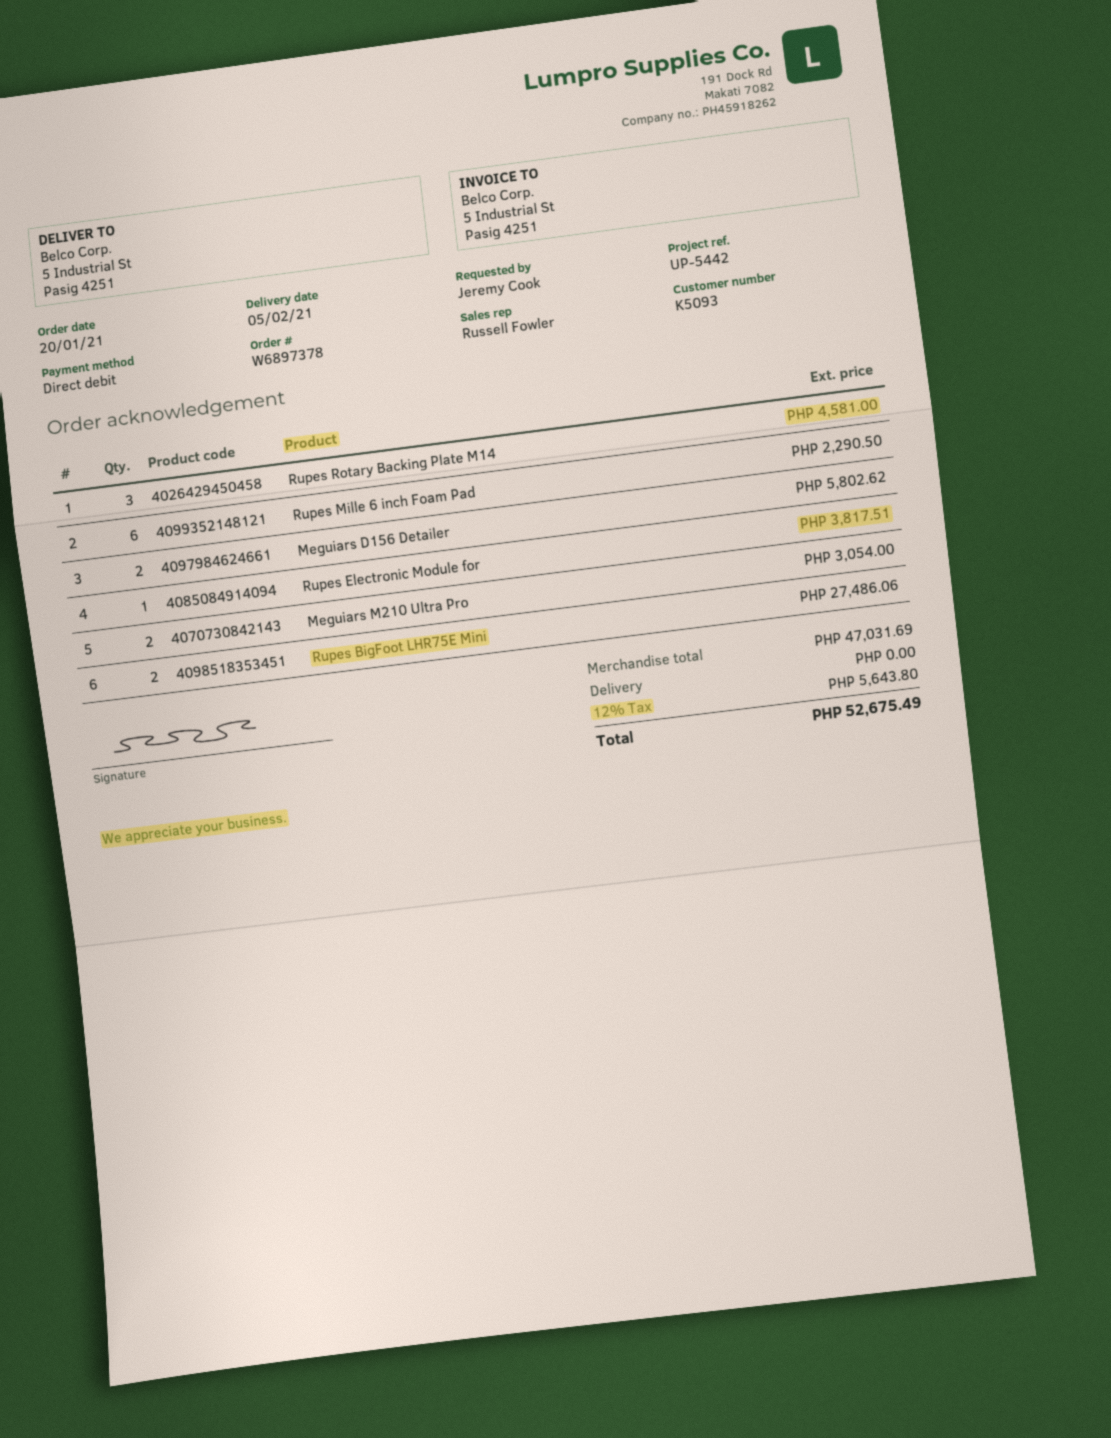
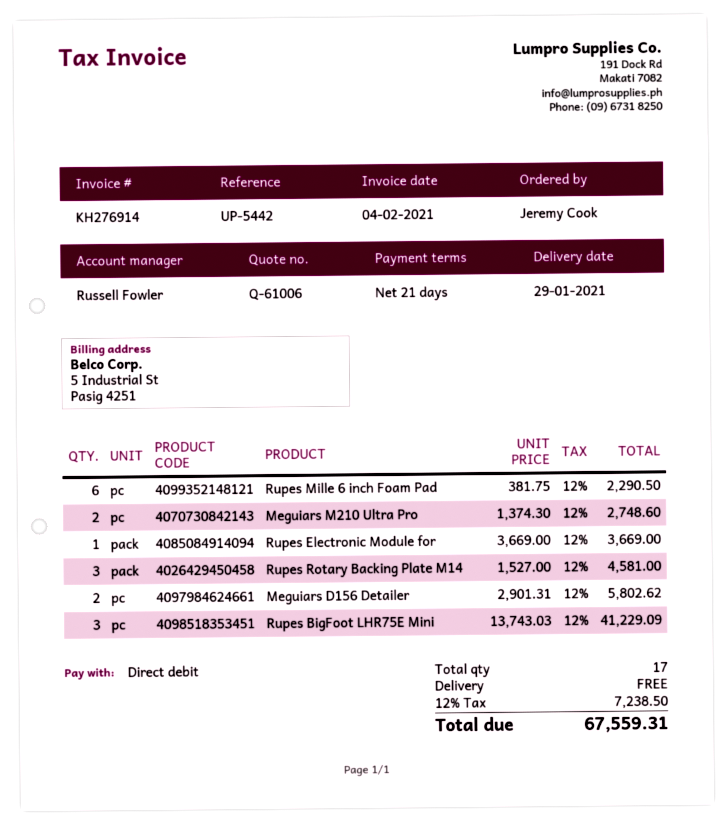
delivery date: 2021-02-05 -> 2021-01-29
Rupes Electronic Module for: 1 for 3817.51 -> 1 for 3669.00
Meguiars M210 Ultra Pro: 2 for 3054.00 -> 2 for 2748.60
Rupes BigFoot LHR75E Mini: 2 for 27486.06 -> 3 for 41229.09
tax: 12% = 5643.80 -> 12% = 7238.50
total: 52675.49 -> 67559.31

